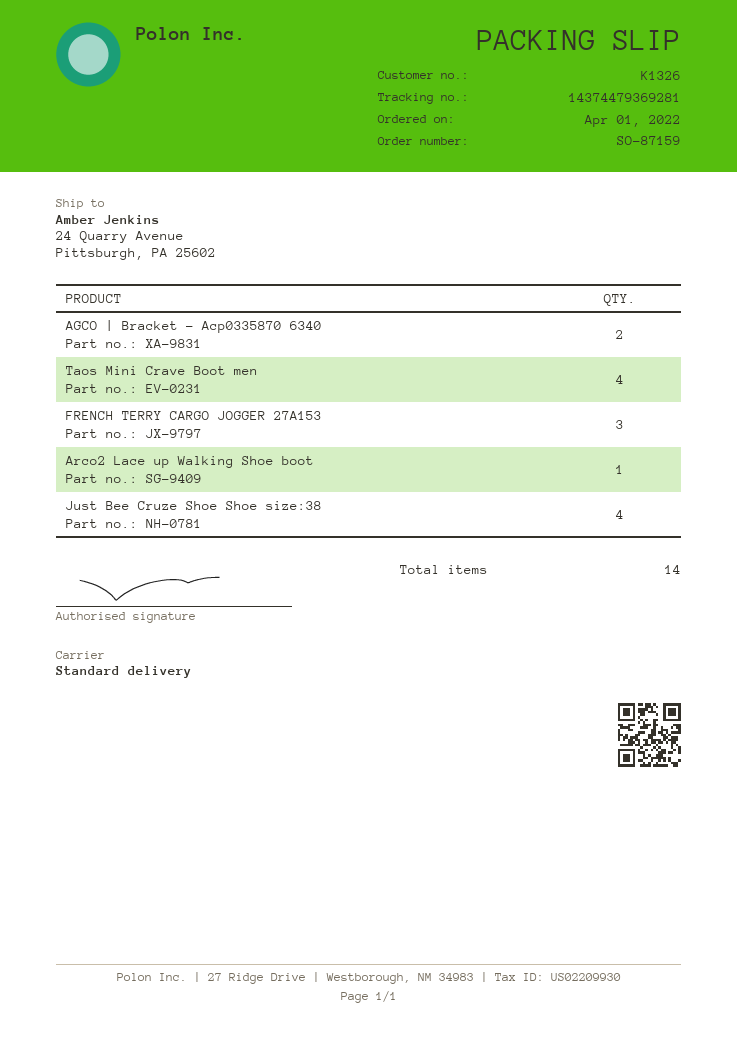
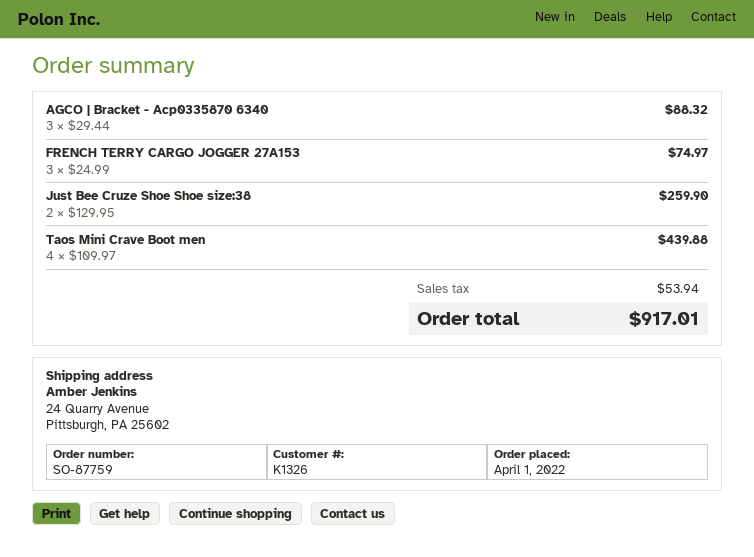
order number: SO-87159 -> SO-87759
AGCO | Bracket - Acp0335870 6340: 2 -> 3
Arco2 Lace up Walking Shoe boot: 1 -> none
Just Bee Cruze Shoe Shoe size:38: 4 -> 2

